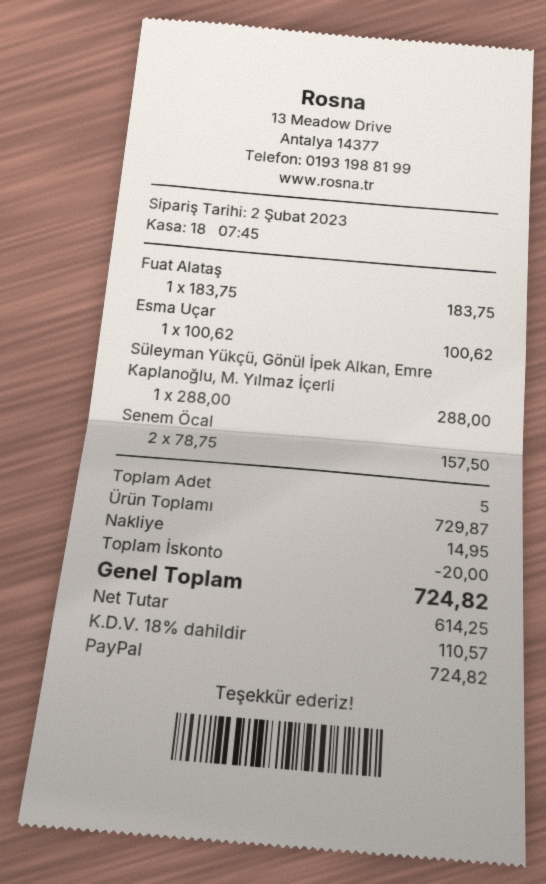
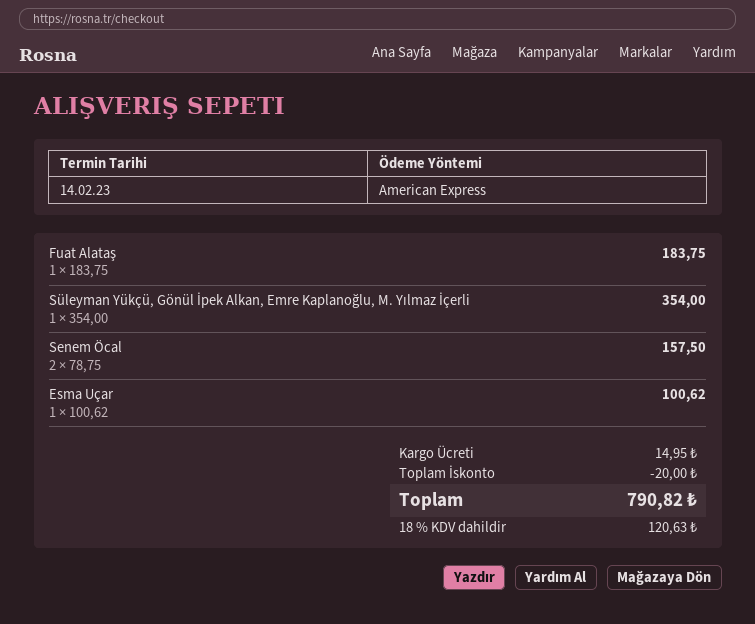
payment method: PayPal -> American Express
Süleyman Yükçü, Gönül İpek Alkan, Emre Kaplanoğlu, M. Yılmaz İçerli: 1 x 288.00 = 288.00 -> 1 x 354.00 = 354.00
tax: 18% = 110.57 -> 18% = 120.63
total: 724.82 -> 790.82

